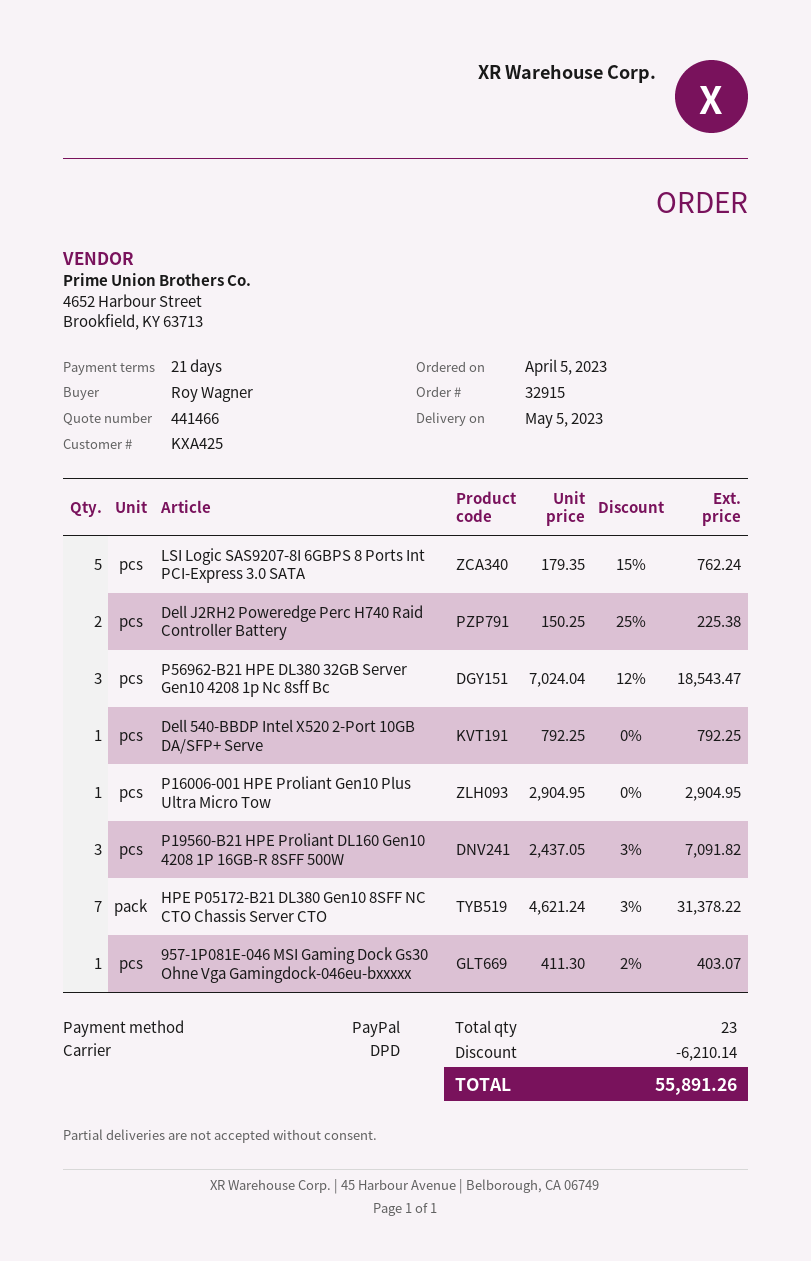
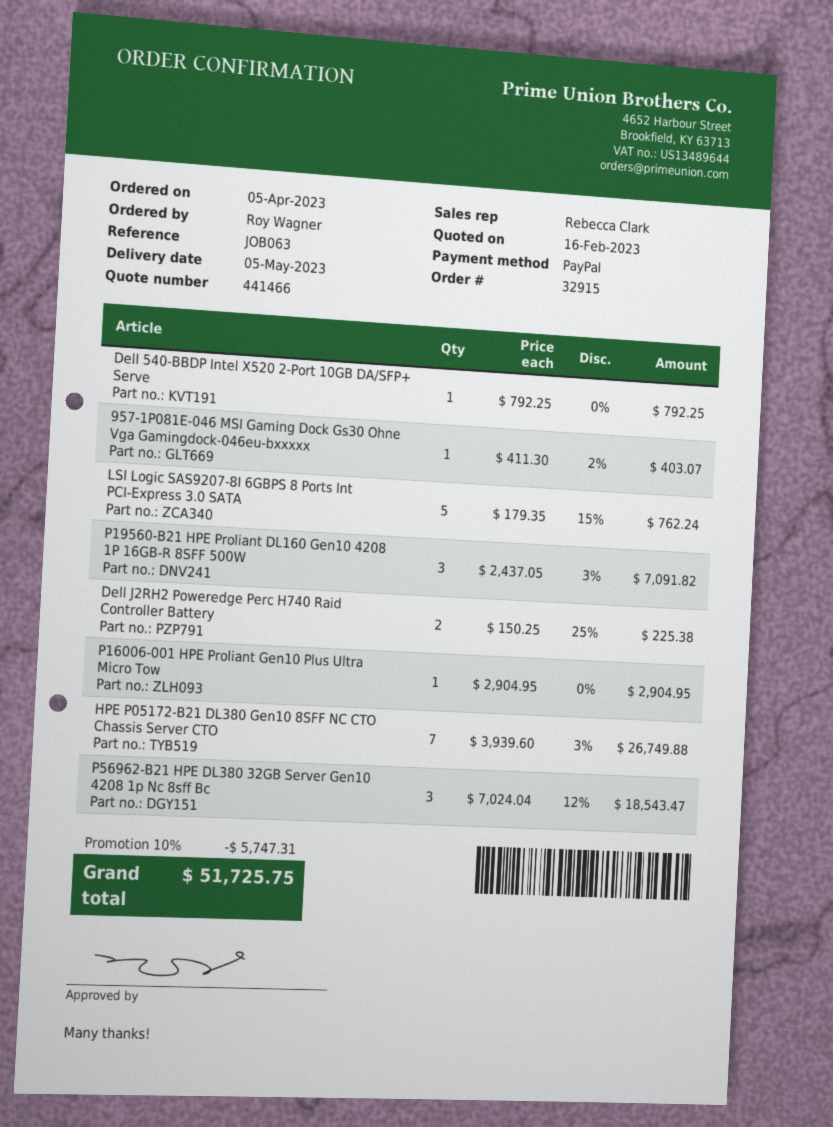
HPE P05172-B21 DL380 Gen10 8SFF NC CTO Chassis Server CTO: 7 x 4621.24 - 3% = 31378.22 -> 7 x 3939.60 - 3% = 26749.88
discount: 6210.14 -> 5747.31
total: 55891.26 -> 51725.75

